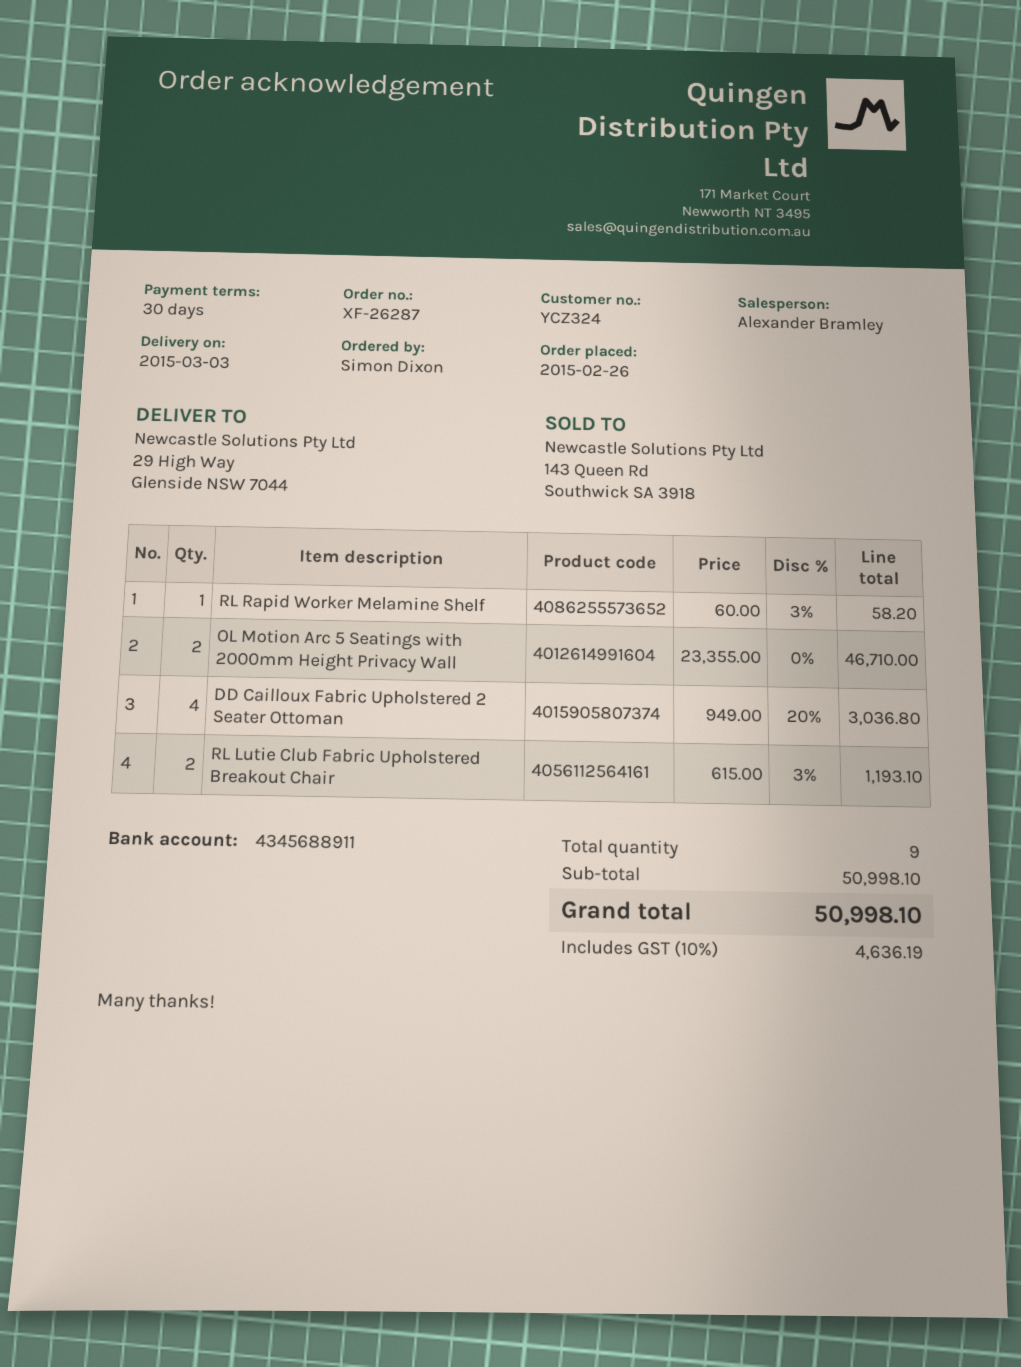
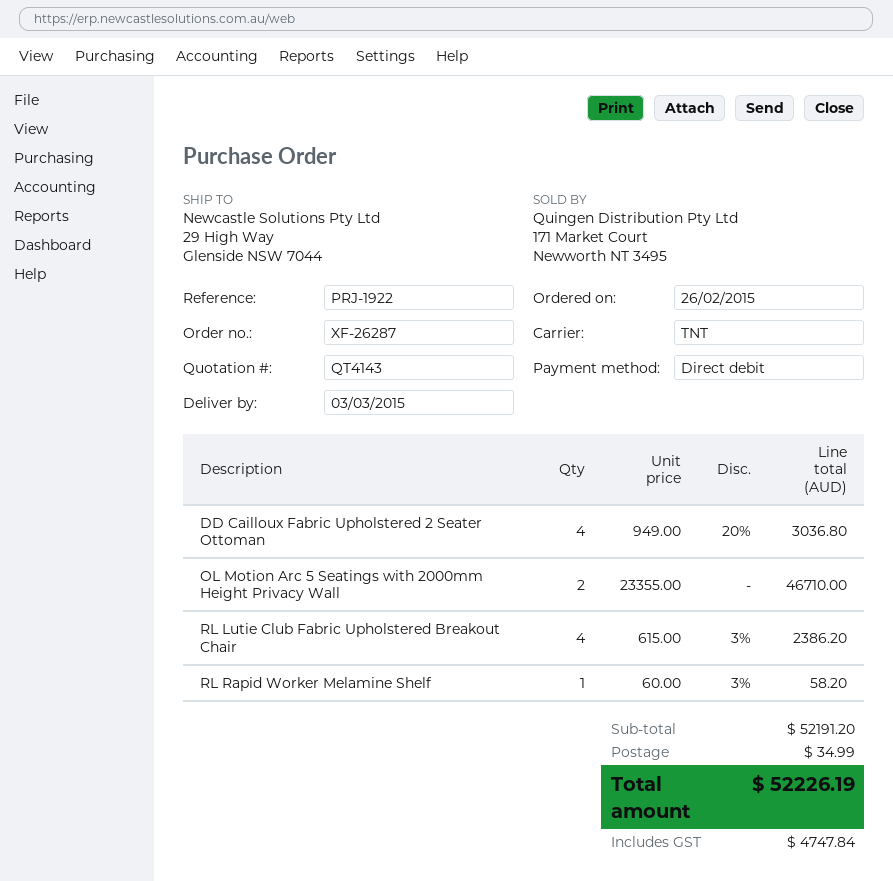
RL Lutie Club Fabric Upholstered Breakout Chair: 2 x 615.00 - 3% = 1193.10 -> 4 x 615.00 - 3% = 2386.20
subtotal: 50998.10 -> 52191.20
shipping: none -> 34.99
tax: 4636.19 -> 4747.84
total: 50998.10 -> 52226.19

